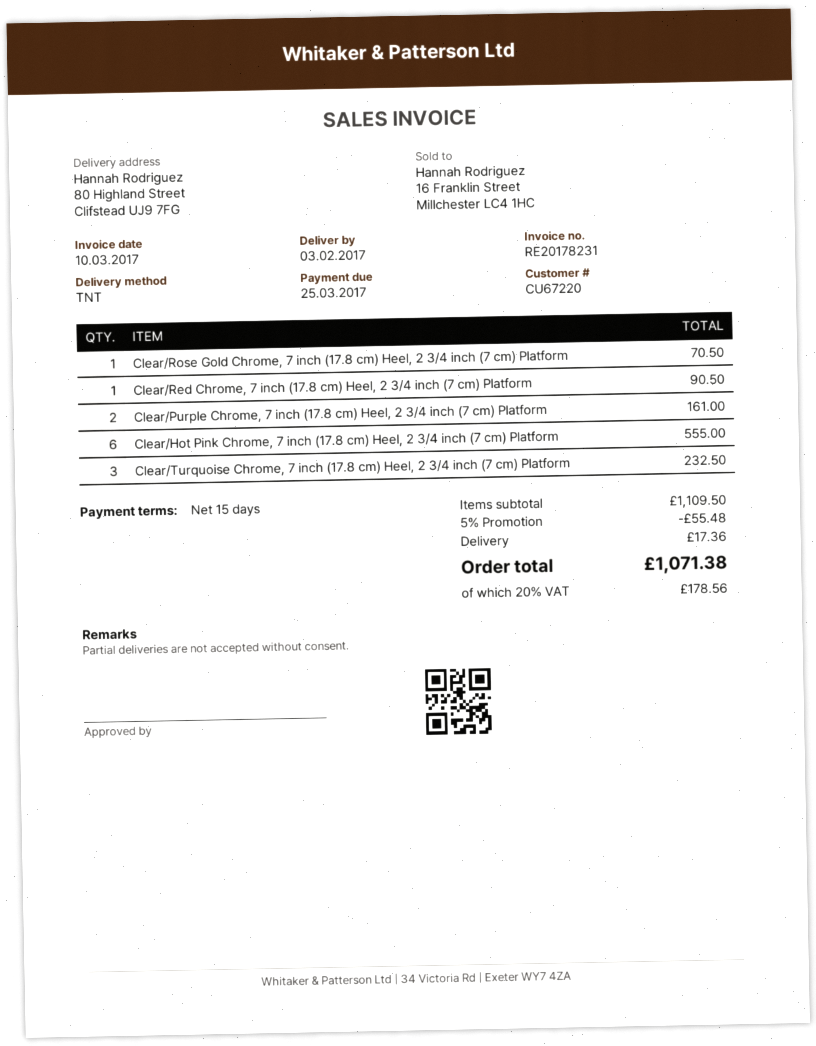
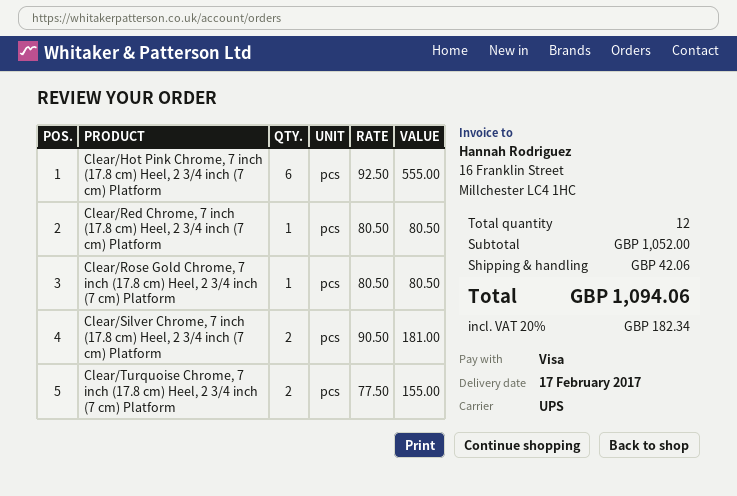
delivery date: 2017-02-03 -> 2017-02-17
shipping method: TNT -> UPS
Clear/Rose Gold Chrome, 7 inch (17.8 cm) Heel, 2 3/4 inch (7 cm) Platform: 1 for 70.50 -> 1 for 80.50
Clear/Red Chrome, 7 inch (17.8 cm) Heel, 2 3/4 inch (7 cm) Platform: 1 for 90.50 -> 1 for 80.50
Clear/Purple Chrome, 7 inch (17.8 cm) Heel, 2 3/4 inch (7 cm) Platform: 2 for 161.00 -> none
Clear/Turquoise Chrome, 7 inch (17.8 cm) Heel, 2 3/4 inch (7 cm) Platform: 3 for 232.50 -> 2 for 155.00
Clear/Silver Chrome, 7 inch (17.8 cm) Heel, 2 3/4 inch (7 cm) Platform: none -> 2 for 181.00
subtotal: 1109.50 -> 1052.00
discount: 5% = 55.48 -> none
shipping: 17.36 -> 42.06
tax: 20% = 178.56 -> 20% = 182.34
total: 1071.38 -> 1094.06

